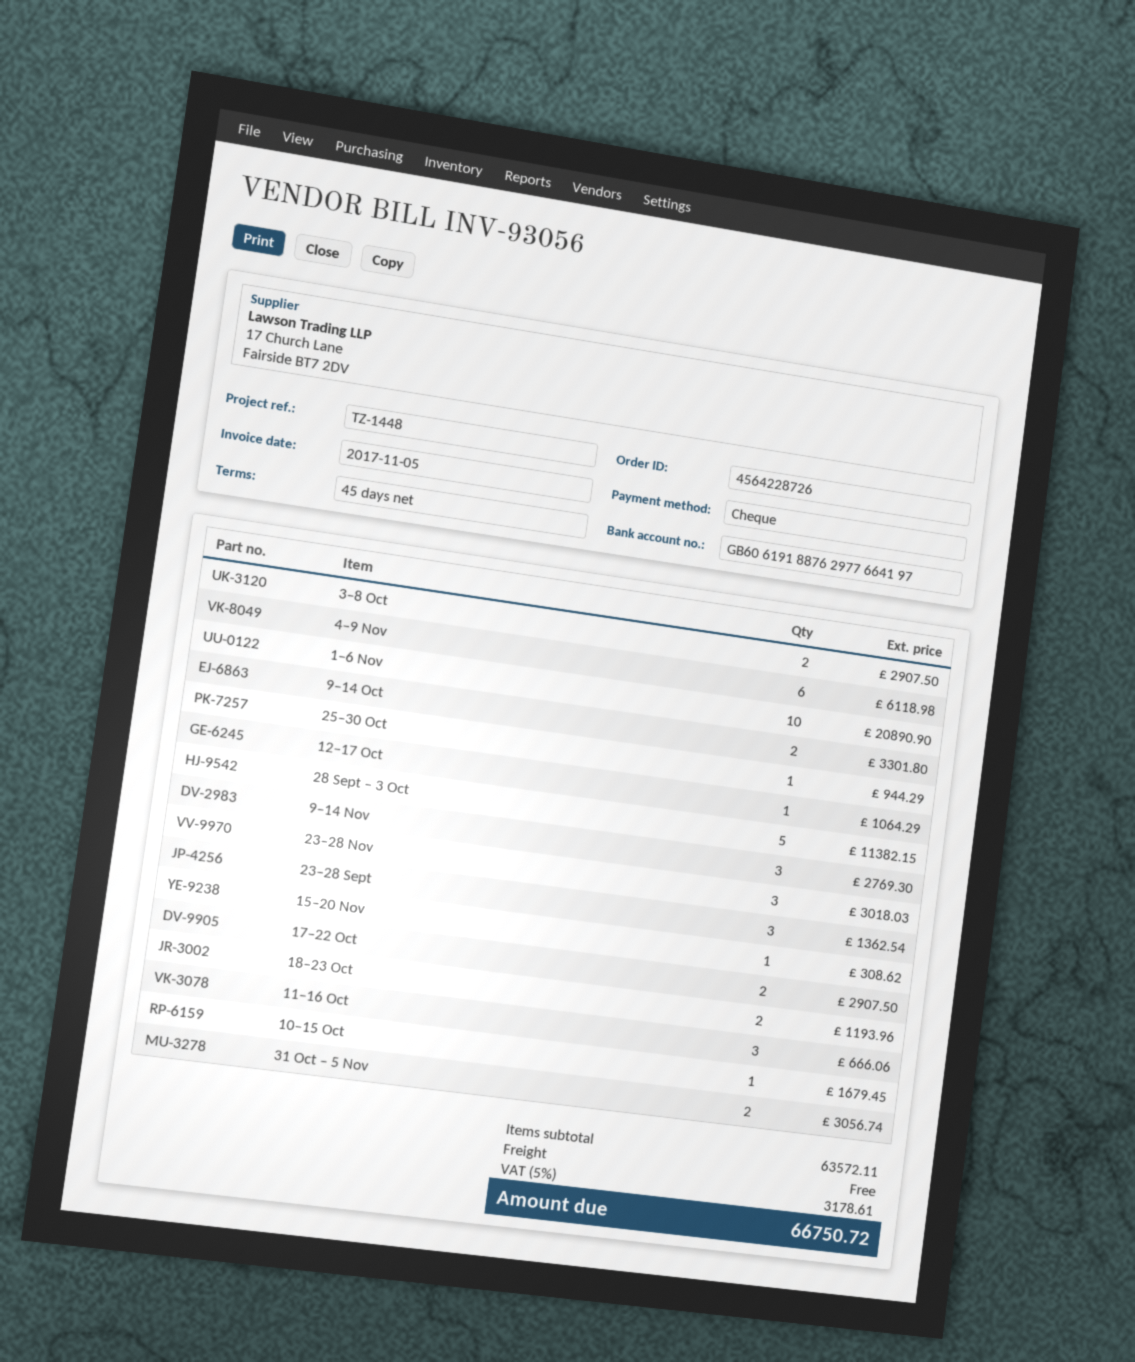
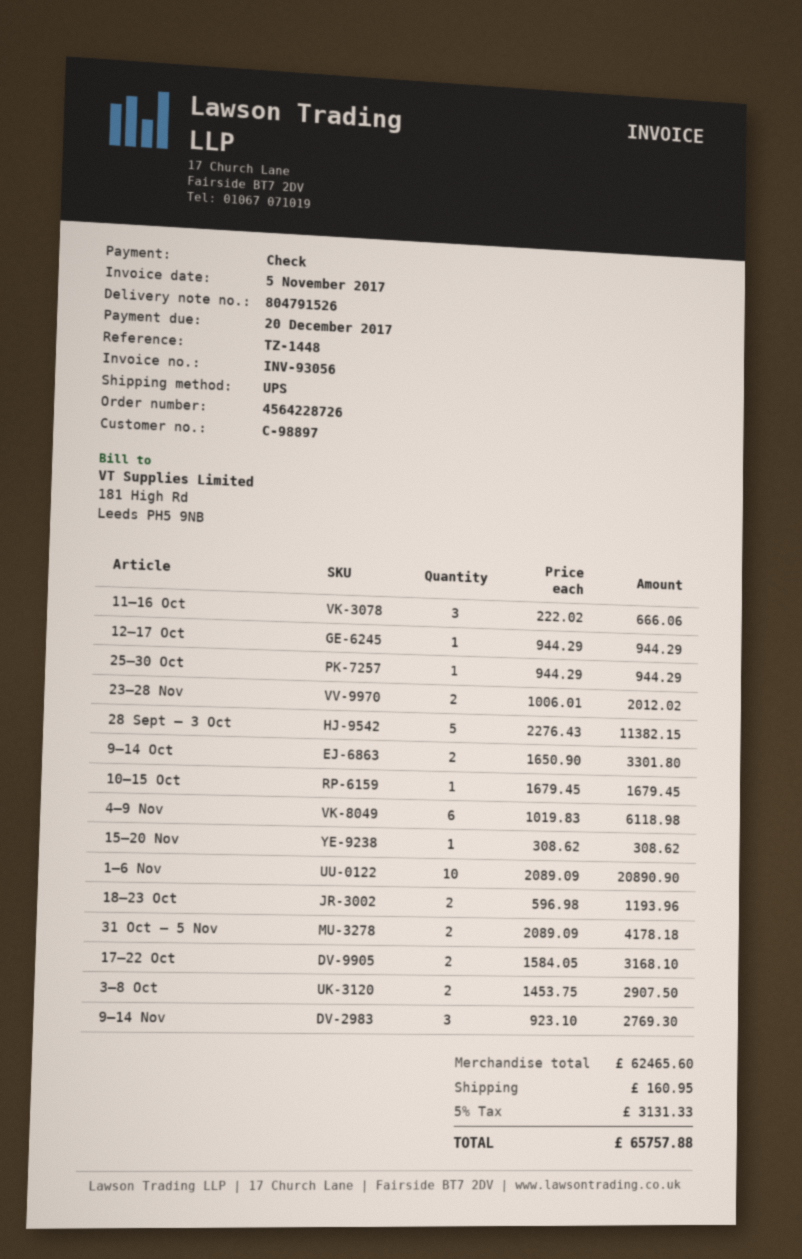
12–17 Oct: 1 for 1064.29 -> 1 for 944.29
23–28 Nov: 3 for 3018.03 -> 2 for 2012.02
23–28 Sept: 3 for 1362.54 -> none
17–22 Oct: 2 for 2907.50 -> 2 for 3168.10
31 Oct – 5 Nov: 2 for 3056.74 -> 2 for 4178.18
subtotal: 63572.11 -> 62465.60
shipping: 0.00 -> 160.95
tax: 5% = 3178.61 -> 5% = 3131.33
total: 66750.72 -> 65757.88

